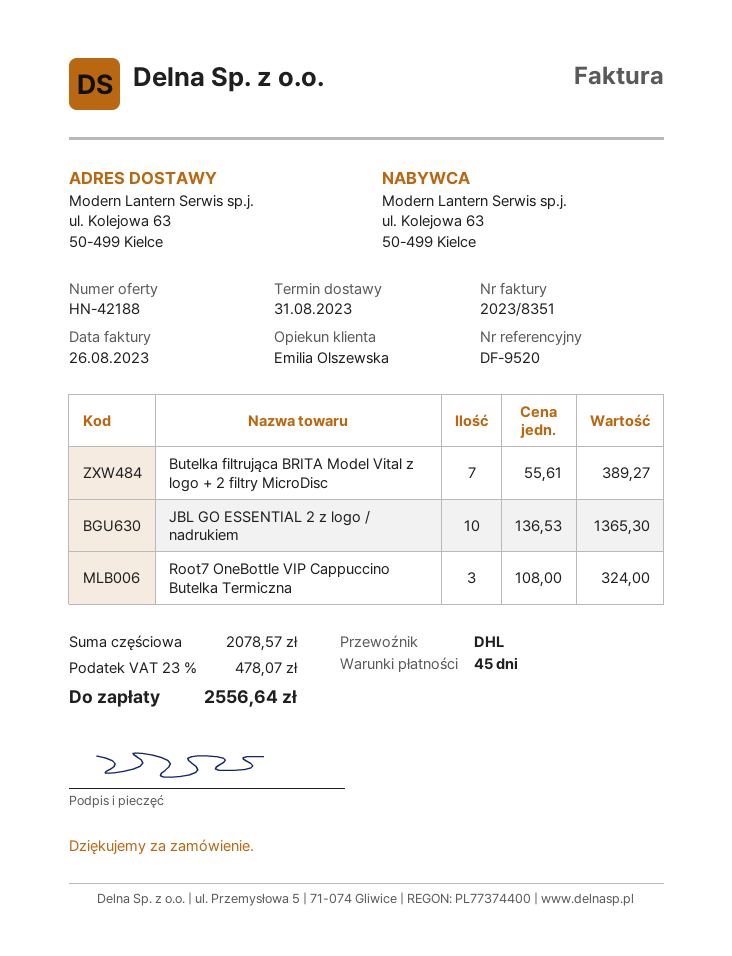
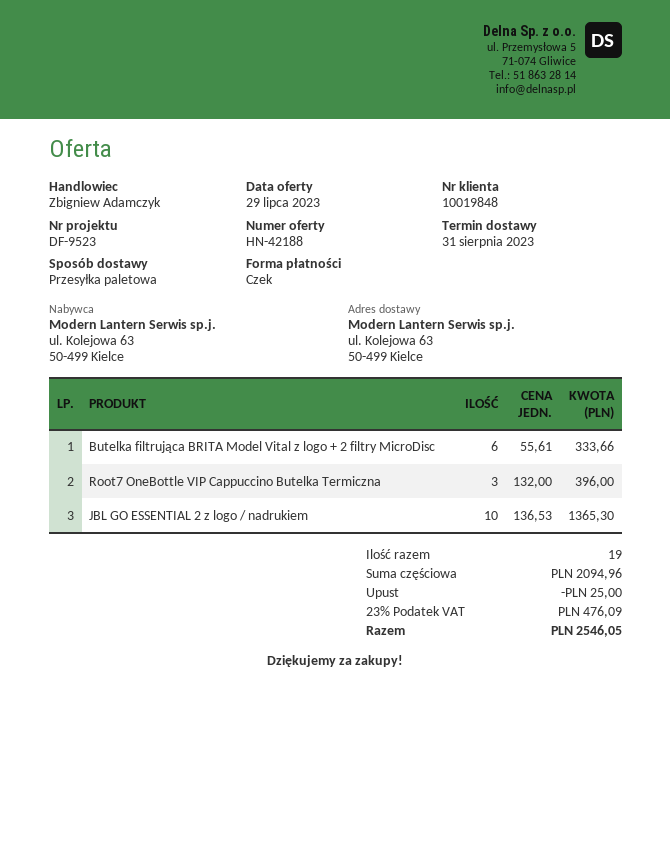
reference: DF-9520 -> DF-9523
sales rep: Emilia Olszewska -> Zbigniew Adamczyk
shipping method: DHL -> pallet freight
Butelka filtrująca BRITA Model Vital z logo + 2 filtry MicroDisc: 7 x 55.61 = 389.27 -> 6 x 55.61 = 333.66
Root7 OneBottle VIP Cappuccino Butelka Termiczna: 3 x 108.00 = 324.00 -> 3 x 132.00 = 396.00
subtotal: 2078.57 -> 2094.96
discount: none -> 25.00
tax: 23% = 478.07 -> 23% = 476.09
total: 2556.64 -> 2546.05

